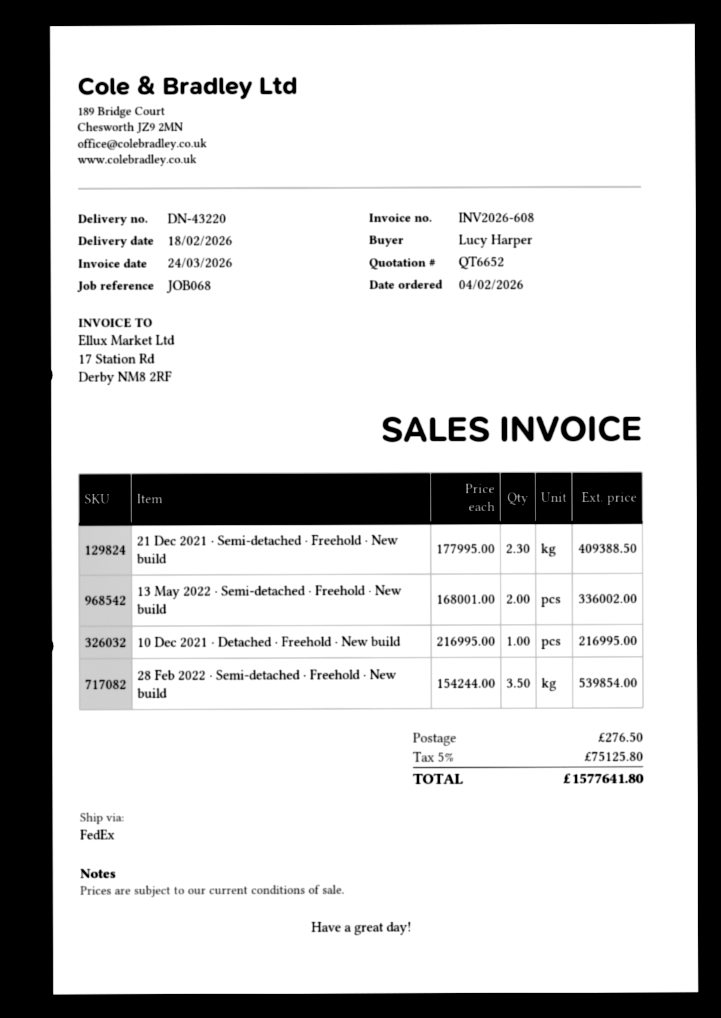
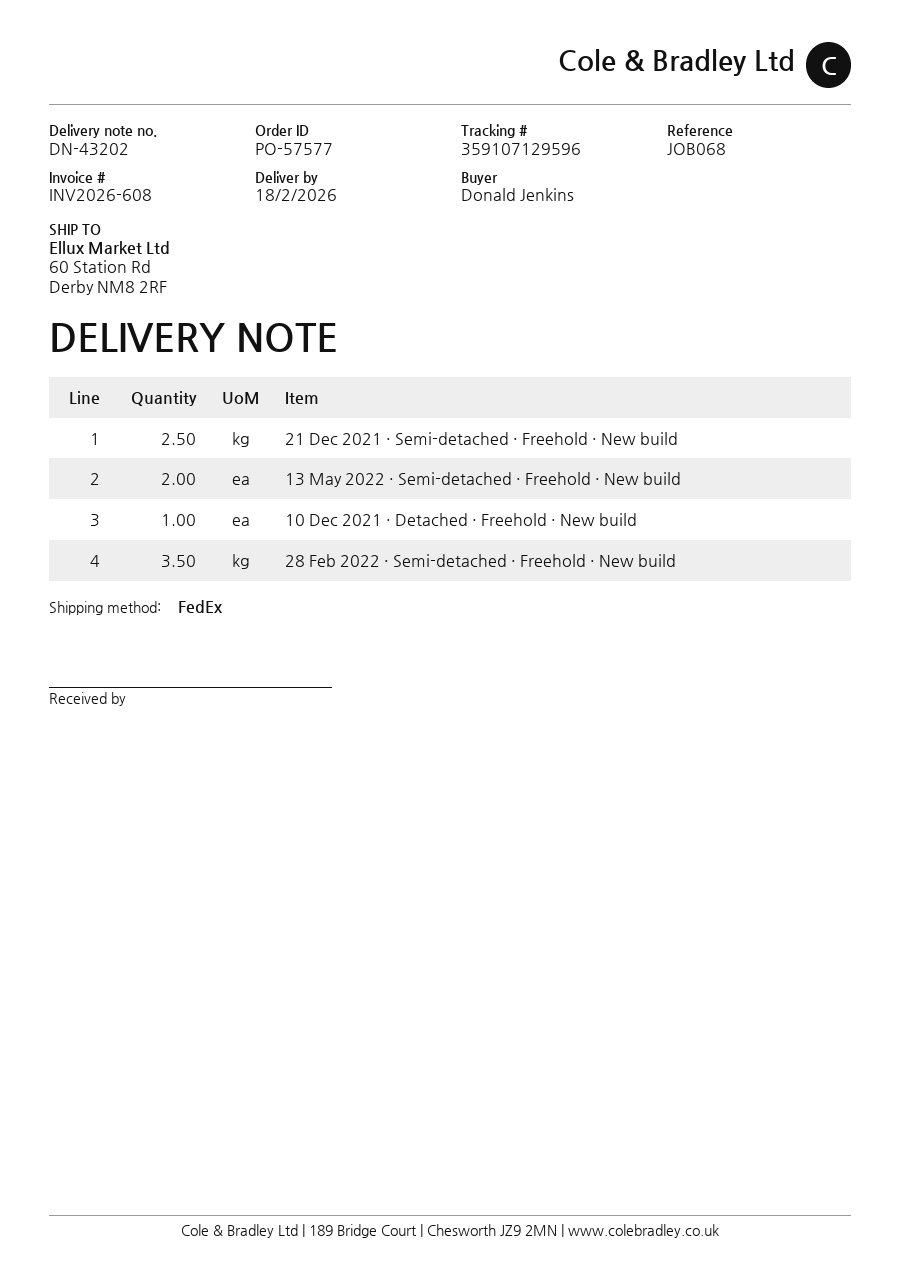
delivery note number: DN-43220 -> DN-43202
ordered by: Lucy Harper -> Donald Jenkins
21 Dec 2021 · Semi-detached · Freehold · New build: 2.3 -> 2.5

